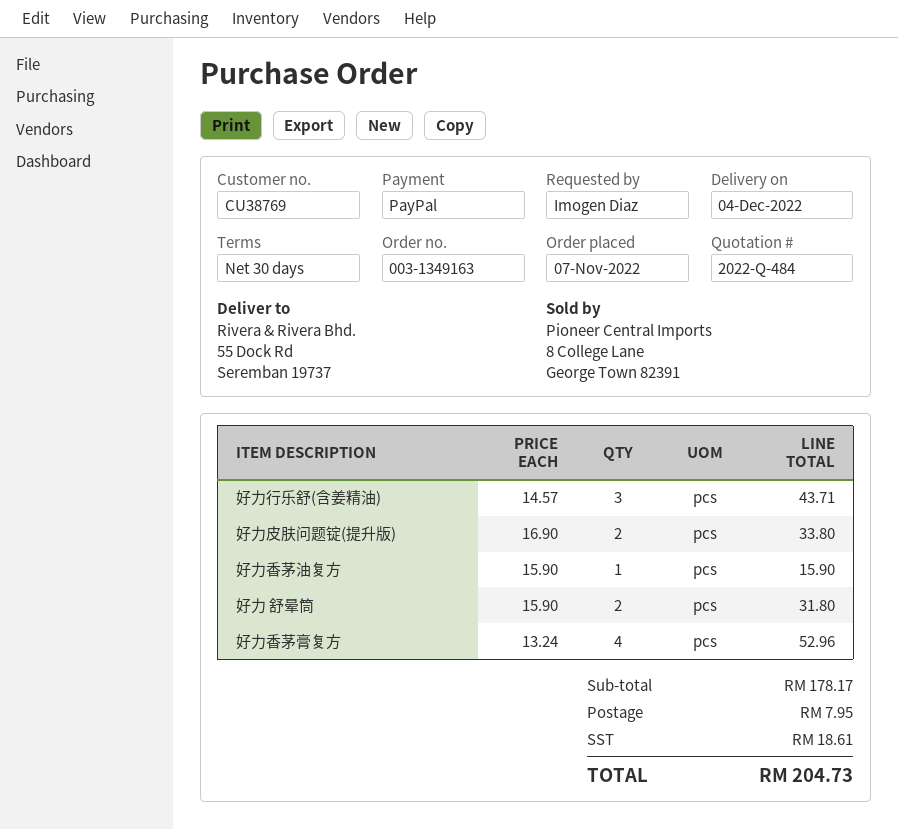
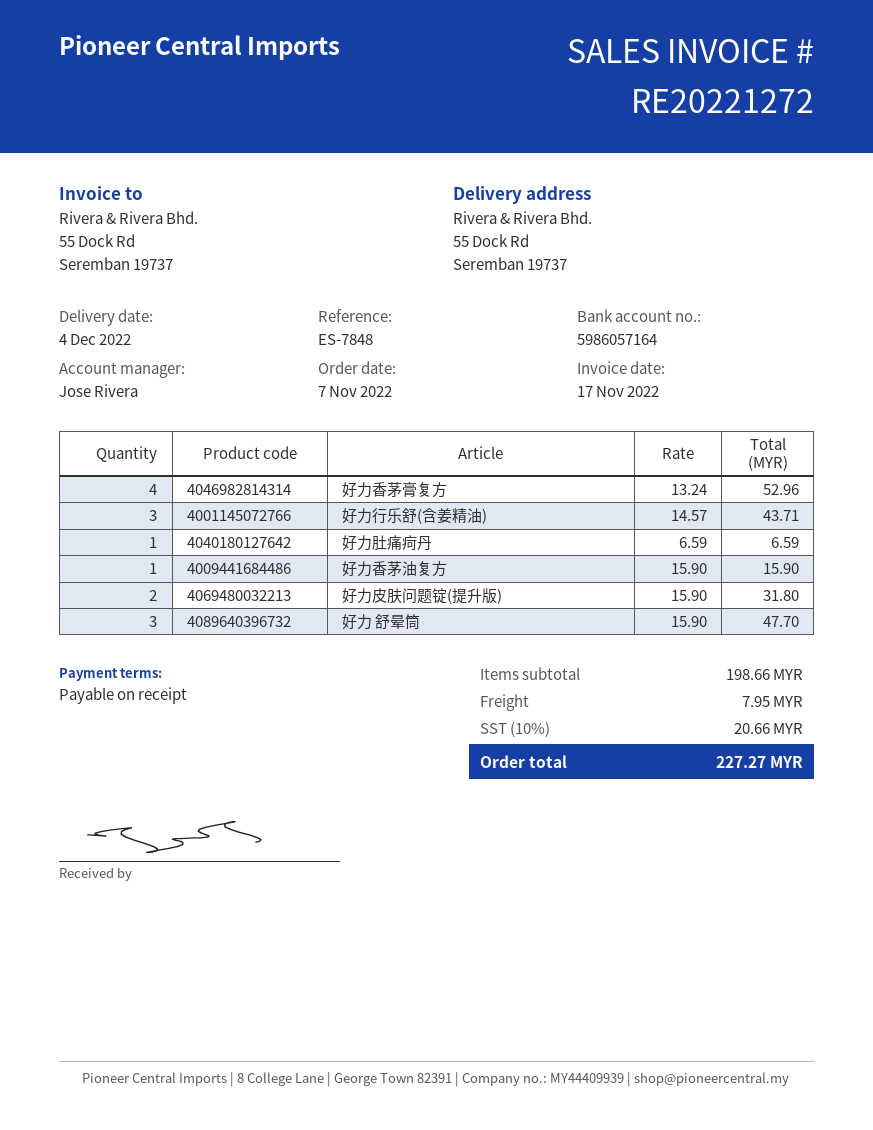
payment terms: 30 days -> on receipt
好力皮肤问题锭(提升版): 2 x 16.90 = 33.80 -> 2 x 15.90 = 31.80
好力 舒晕筒: 2 x 15.90 = 31.80 -> 3 x 15.90 = 47.70
好力肚痛疴丹: none -> 1 x 6.59 = 6.59
subtotal: 178.17 -> 198.66
tax: 18.61 -> 20.66
total: 204.73 -> 227.27

